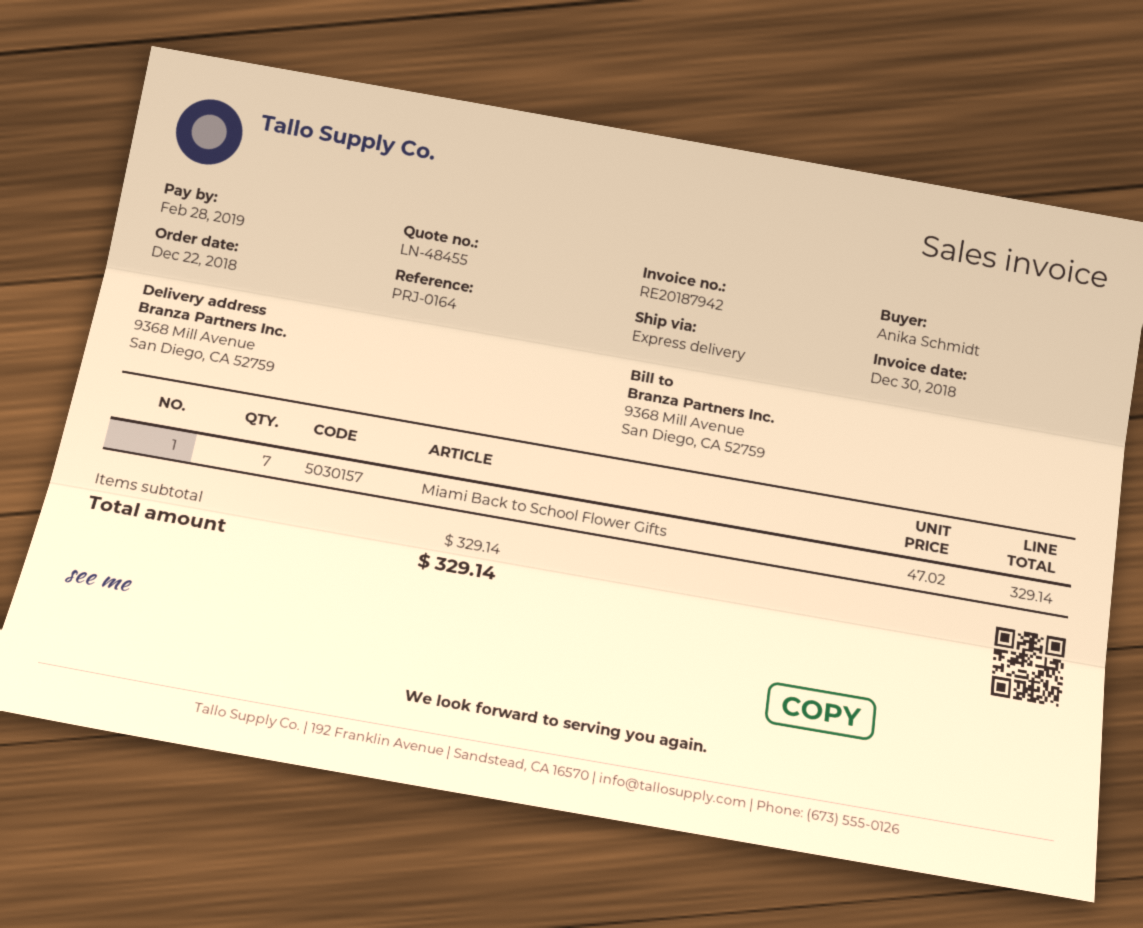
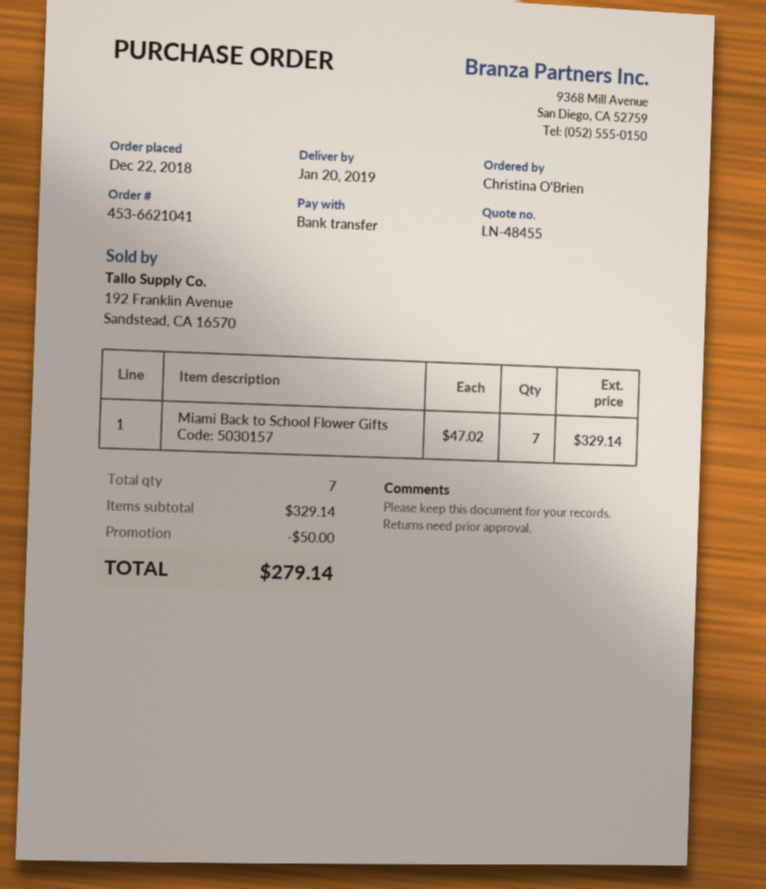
ordered by: Anika Schmidt -> Christina O'Brien
discount: none -> 50.00
total: 329.14 -> 279.14

